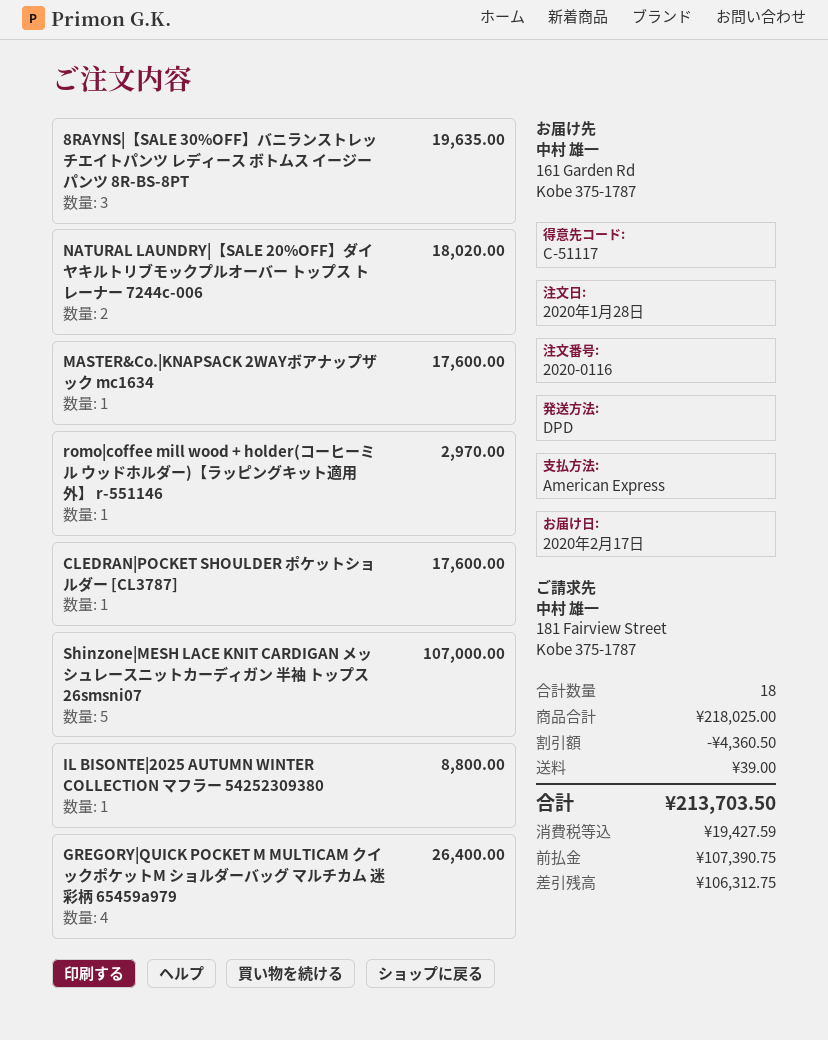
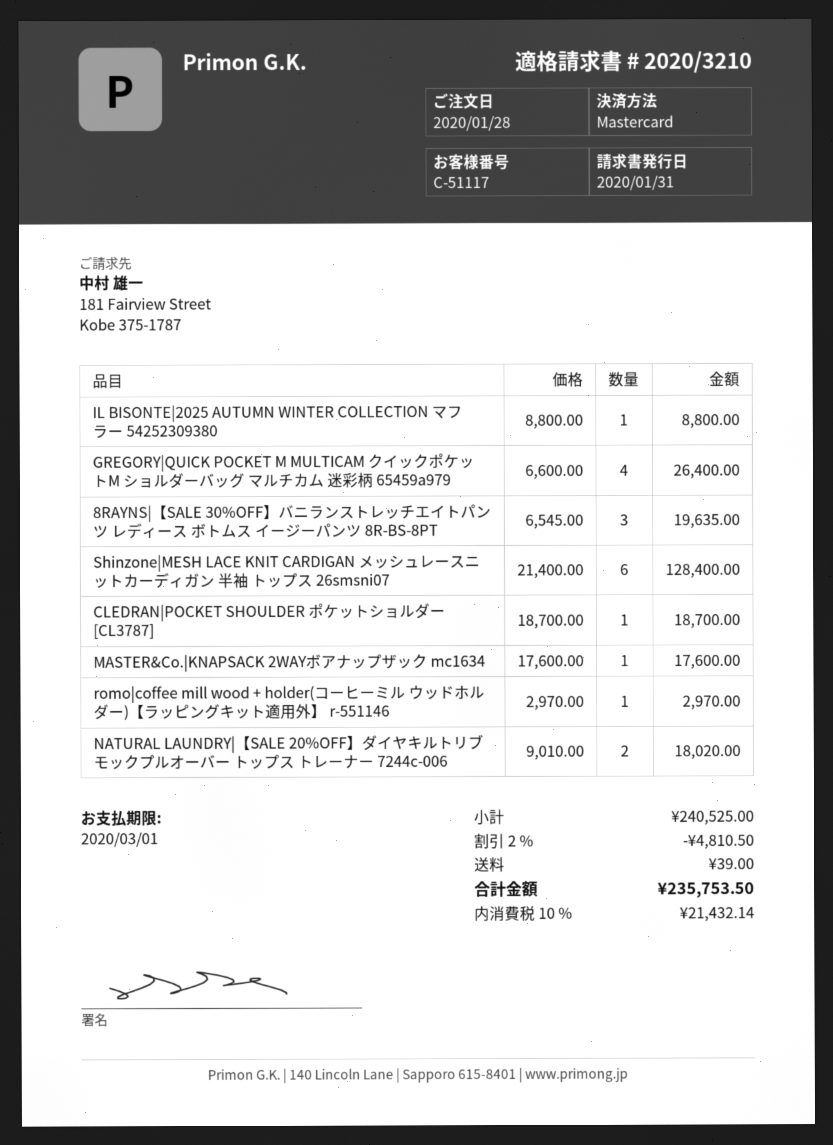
payment method: American Express -> Mastercard
CLEDRAN|POCKET SHOULDER ポケットショルダー [CL3787]: 1 for 17600.00 -> 1 for 18700.00
Shinzone|MESH LACE KNIT CARDIGAN メッシュレースニットカーディガン 半袖 トップス 26smsni07: 5 for 107000.00 -> 6 for 128400.00
subtotal: 218025.00 -> 240525.00
discount: 4360.50 -> 4810.50
tax: 19427.59 -> 21432.14
total: 213703.50 -> 235753.50

